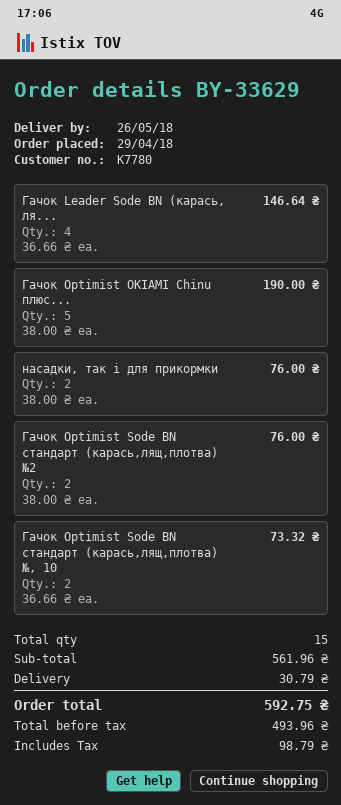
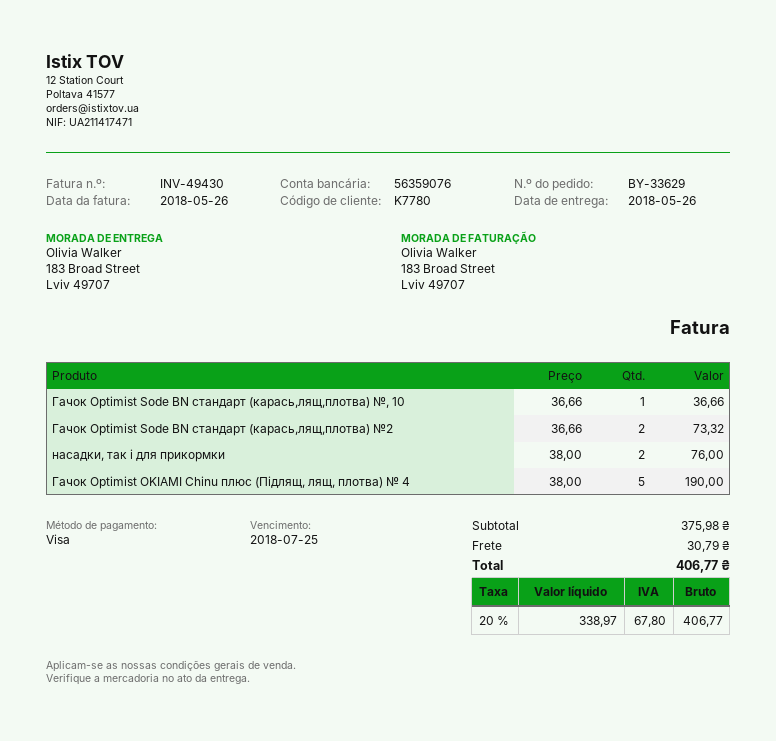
Гачок Leader Sode BN (карась, ля...: 4 x 36.66 = 146.64 -> none
Гачок Optimist Sode BN стандарт (карась,лящ,плотва) №2: 2 x 38.00 = 76.00 -> 2 x 36.66 = 73.32
Гачок Optimist Sode BN стандарт (карась,лящ,плотва) №, 10: 2 x 36.66 = 73.32 -> 1 x 36.66 = 36.66
subtotal: 561.96 -> 375.98
net: 493.96 -> 338.97
tax: 98.79 -> 67.80
total: 592.75 -> 406.77

